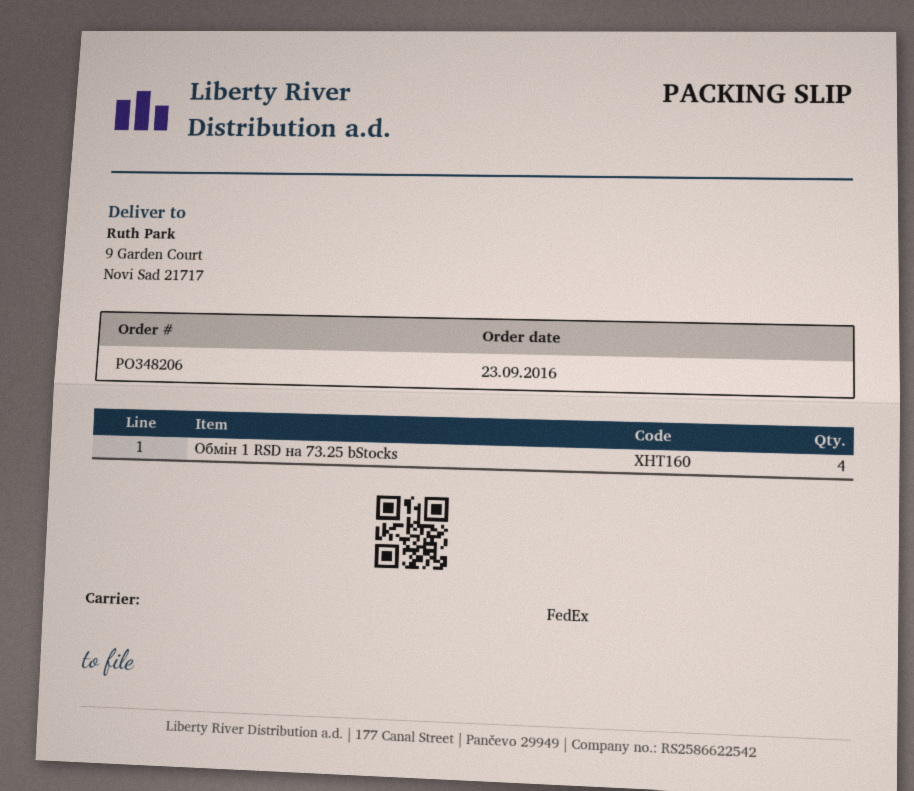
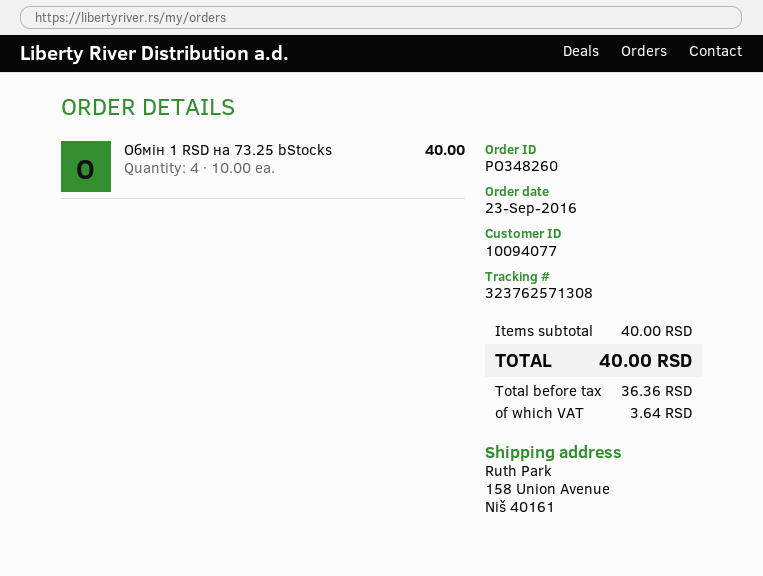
order number: PO348206 -> PO348260
ship to: 9 Garden Court, Novi Sad 21717 -> 158 Union Avenue, Niš 40161

